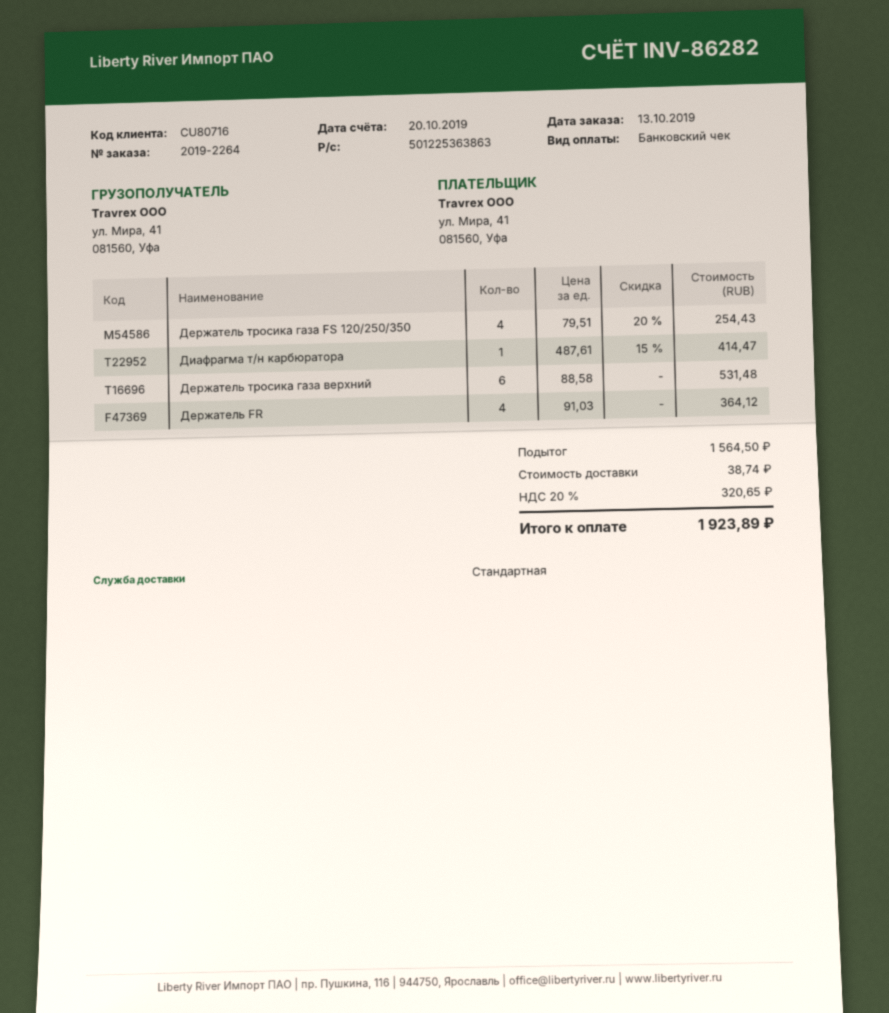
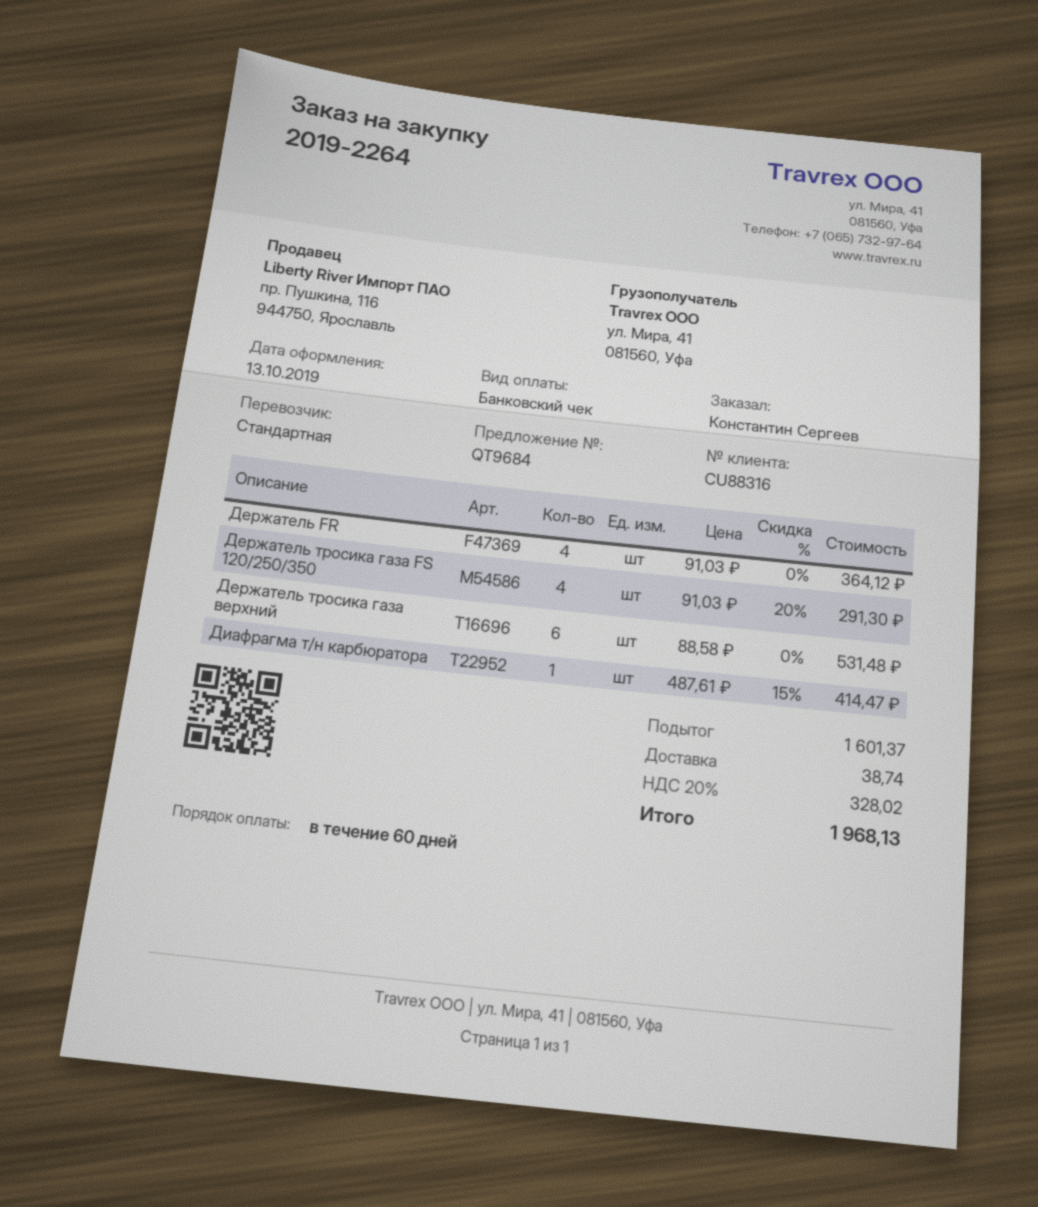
customer number: CU80716 -> CU88316
Держатель тросика газа FS 120/250/350: 4 x 79.51 - 20% = 254.43 -> 4 x 91.03 - 20% = 291.30
subtotal: 1564.50 -> 1601.37
tax: 20% = 320.65 -> 20% = 328.02
total: 1923.89 -> 1968.13

